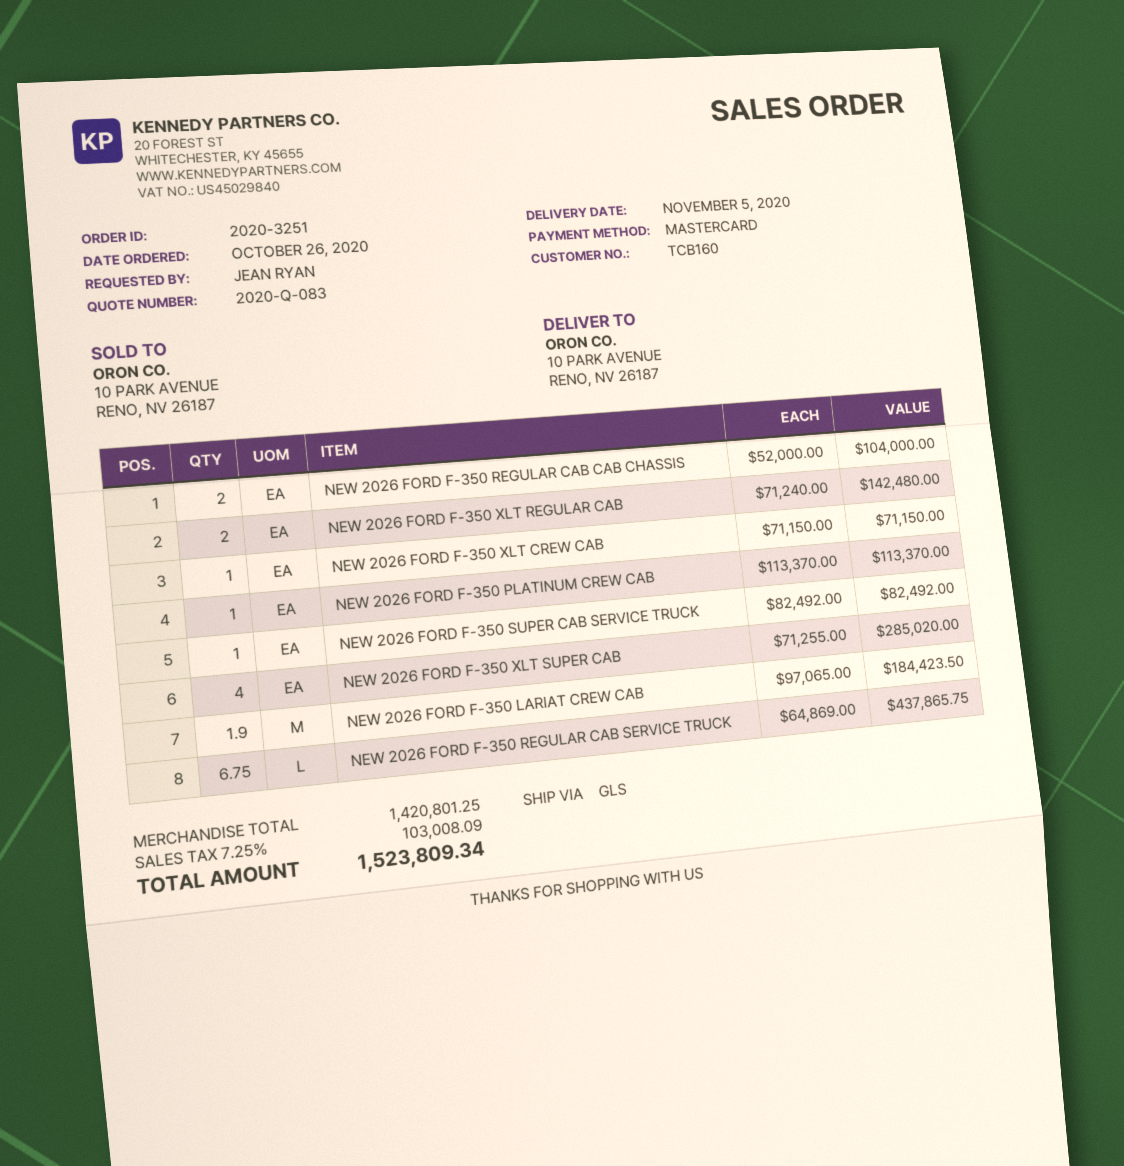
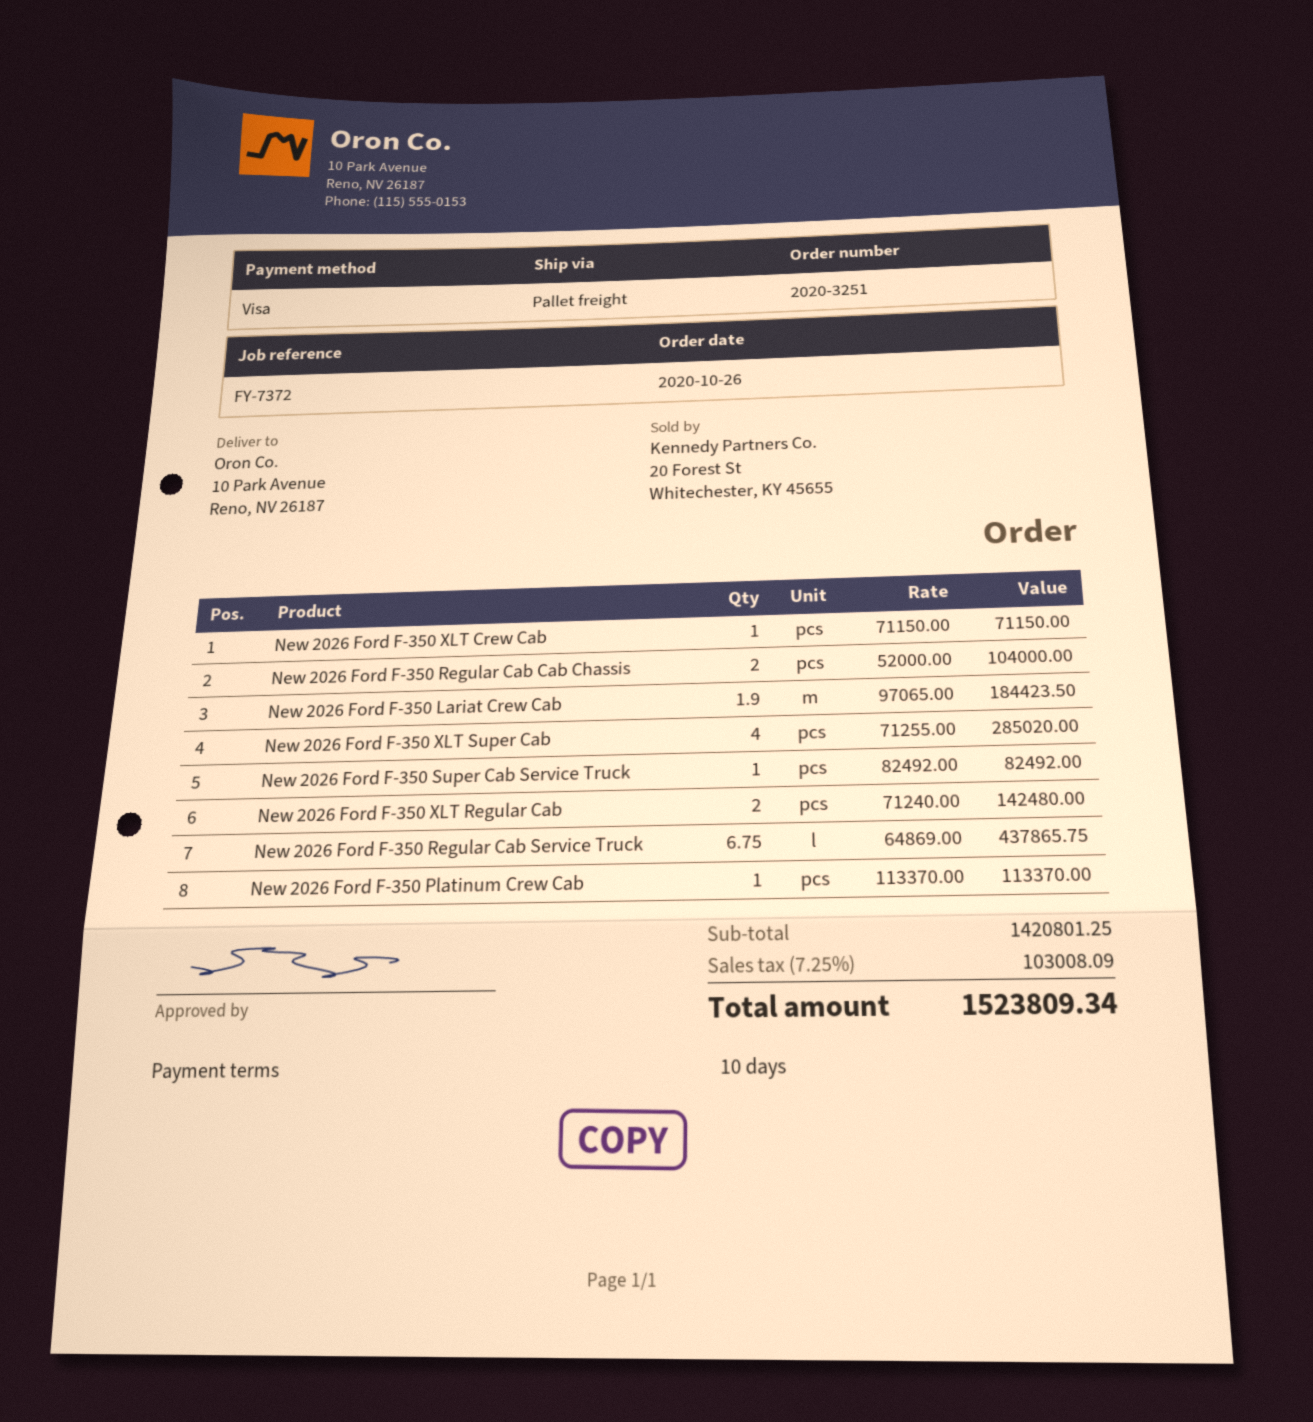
payment method: Mastercard -> Visa
shipping method: GLS -> pallet freight

